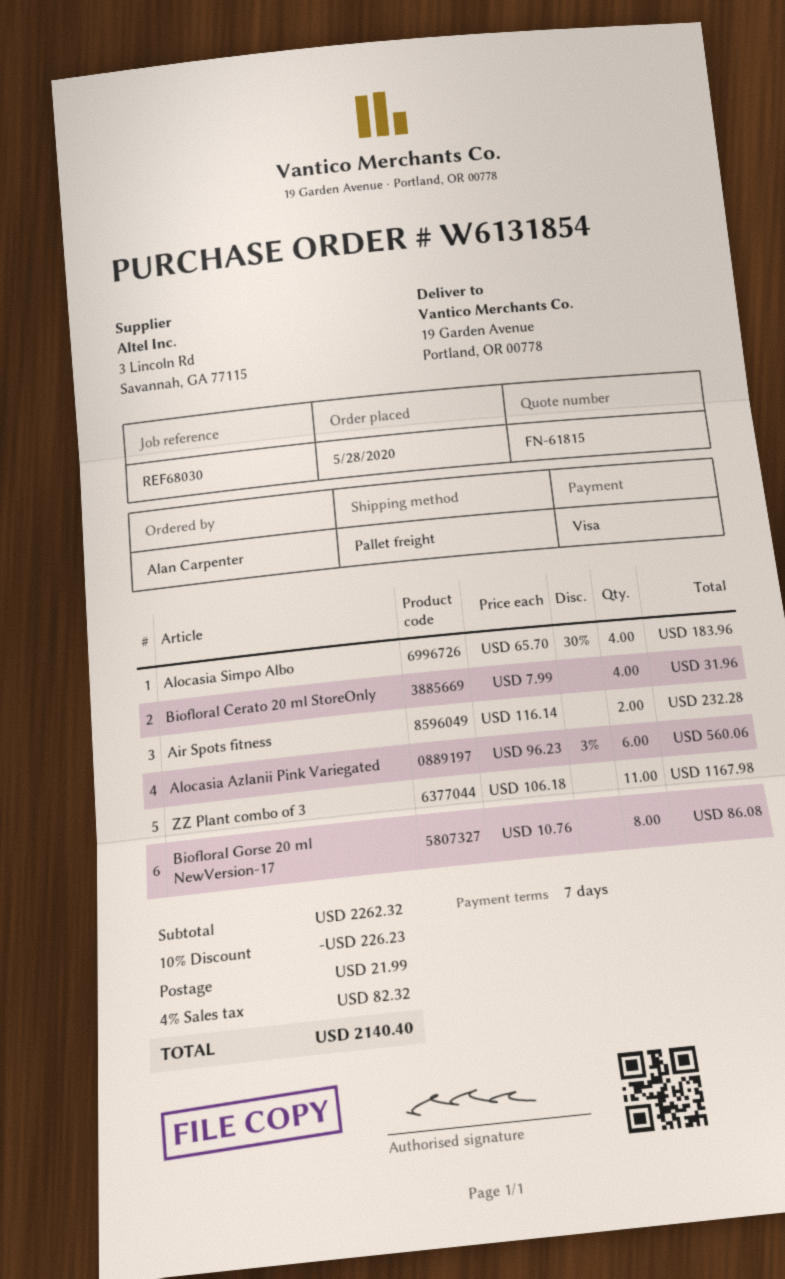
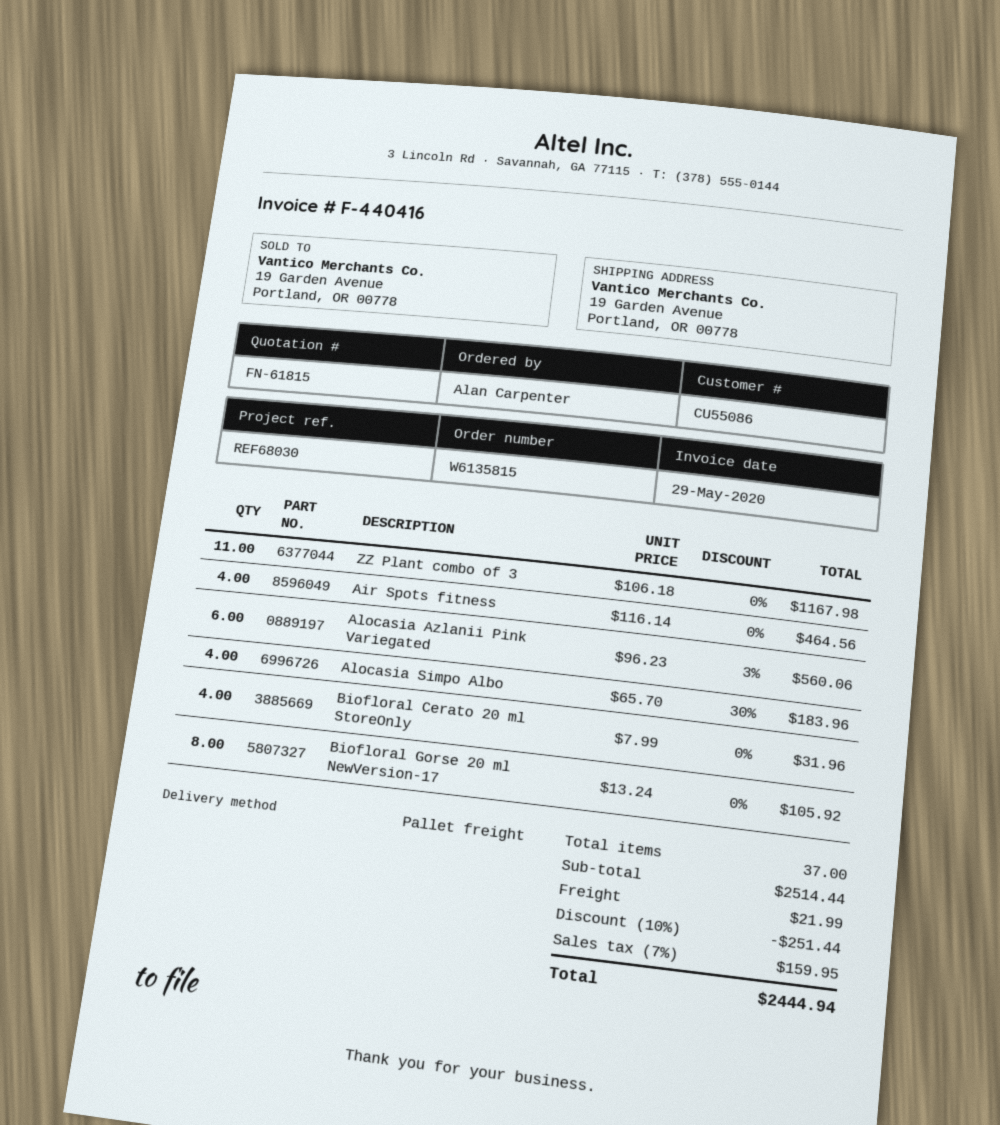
order number: W6131854 -> W6135815
Air Spots fitness: 2 x 116.14 = 232.28 -> 4 x 116.14 = 464.56
Biofloral Gorse 20 ml NewVersion-17: 8 x 10.76 = 86.08 -> 8 x 13.24 = 105.92
subtotal: 2262.32 -> 2514.44
discount: 10% = 226.23 -> 10% = 251.44
tax: 4% = 82.32 -> 7% = 159.95
total: 2140.40 -> 2444.94

